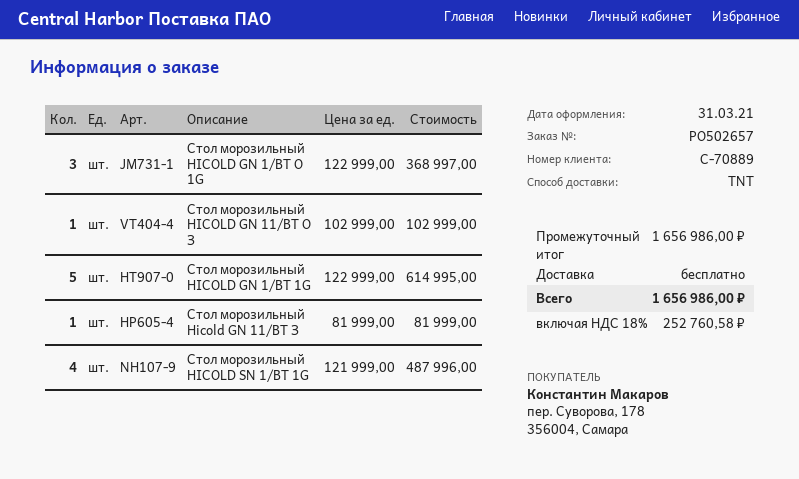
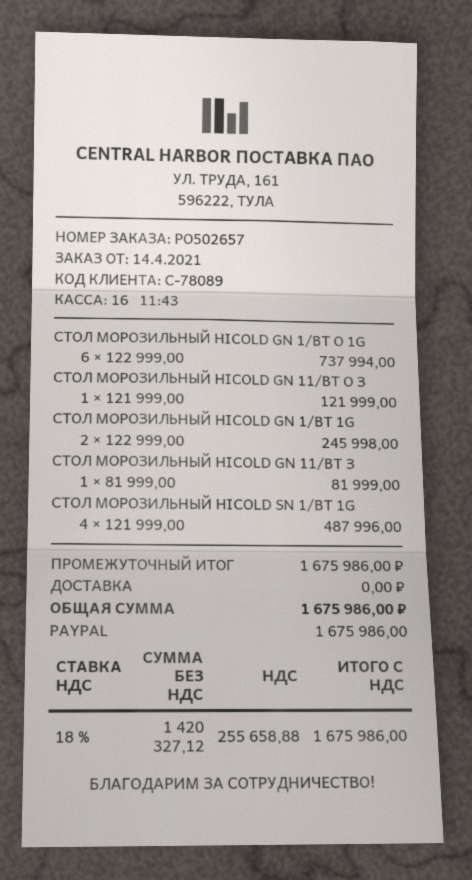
order date: 2021-03-31 -> 2021-04-14
customer number: C-70889 -> C-78089
Стол морозильный HICOLD GN 1/BT О 1G: 3 x 122999.00 = 368997.00 -> 6 x 122999.00 = 737994.00
Стол морозильный HICOLD GN 11/BT О З: 1 x 102999.00 = 102999.00 -> 1 x 121999.00 = 121999.00
Стол морозильный HICOLD GN 1/BT 1G: 5 x 122999.00 = 614995.00 -> 2 x 122999.00 = 245998.00
subtotal: 1656986.00 -> 1675986.00
tax: 18% = 252760.58 -> 18% = 255658.88
total: 1656986.00 -> 1675986.00

